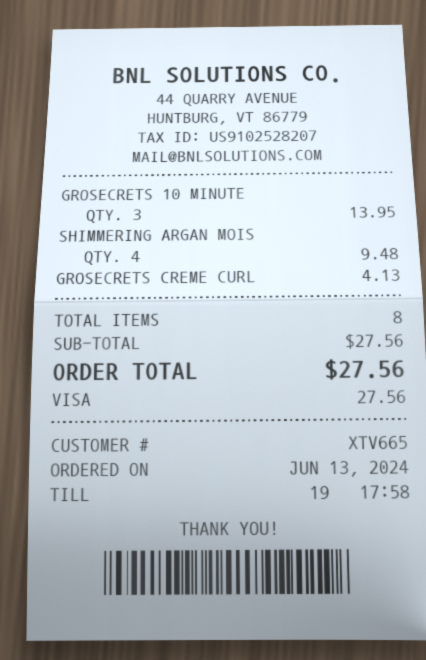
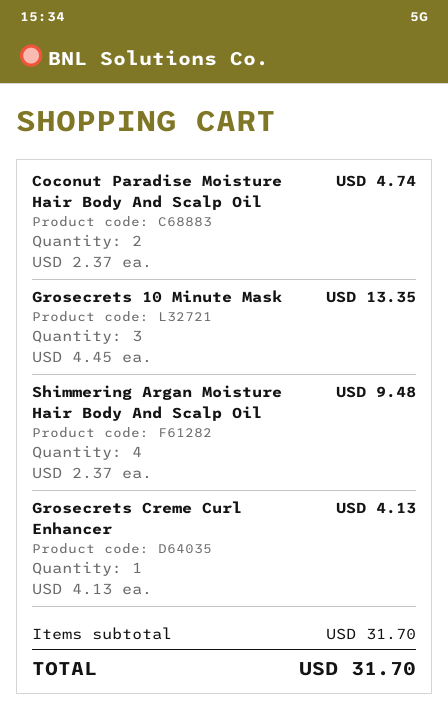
GROSECRETS 10 MINUTE: 3 for 13.95 -> 3 for 13.35
Coconut Paradise Moisture Hair Body And Scalp Oil: none -> 2 for 4.74
subtotal: 27.56 -> 31.70
total: 27.56 -> 31.70

